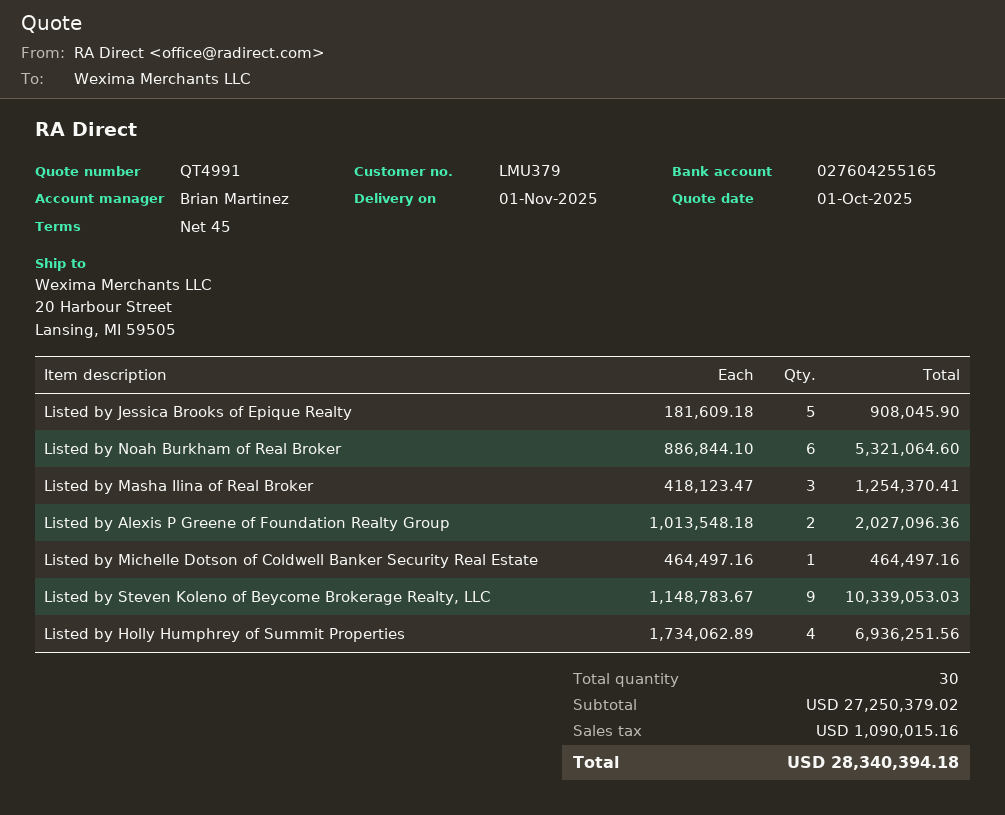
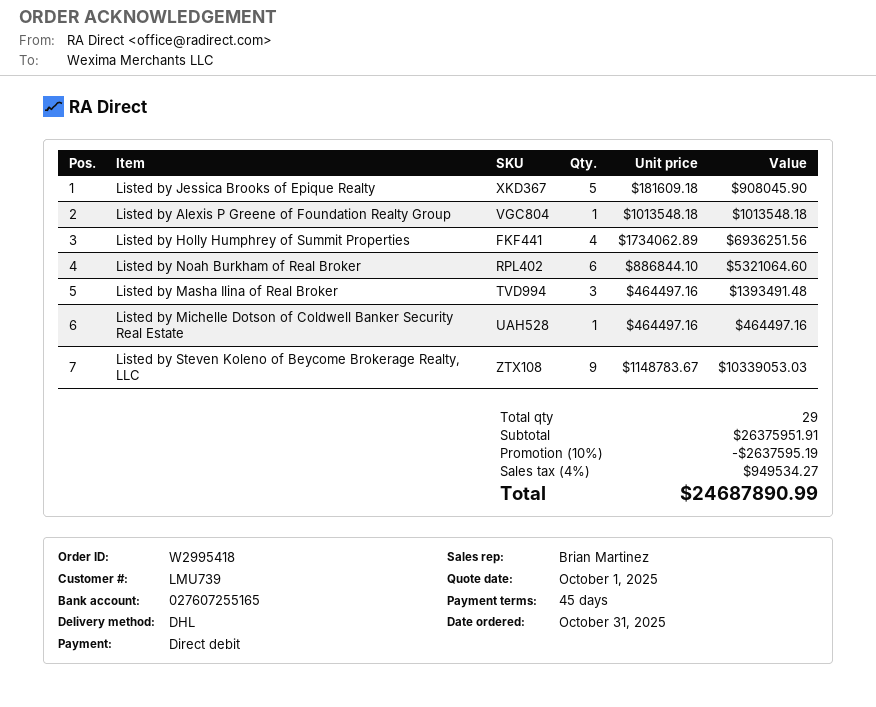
customer number: LMU379 -> LMU739
bank account: 027604255165 -> 027607255165
Listed by Masha Ilina of Real Broker: 3 x 418123.47 = 1254370.41 -> 3 x 464497.16 = 1393491.48
Listed by Alexis P Greene of Foundation Realty Group: 2 x 1013548.18 = 2027096.36 -> 1 x 1013548.18 = 1013548.18
total quantity: 30 -> 29
subtotal: 27250379.02 -> 26375951.91
discount: none -> 10% = 2637595.19
tax: 1090015.16 -> 949534.27
total: 28340394.18 -> 24687890.99

